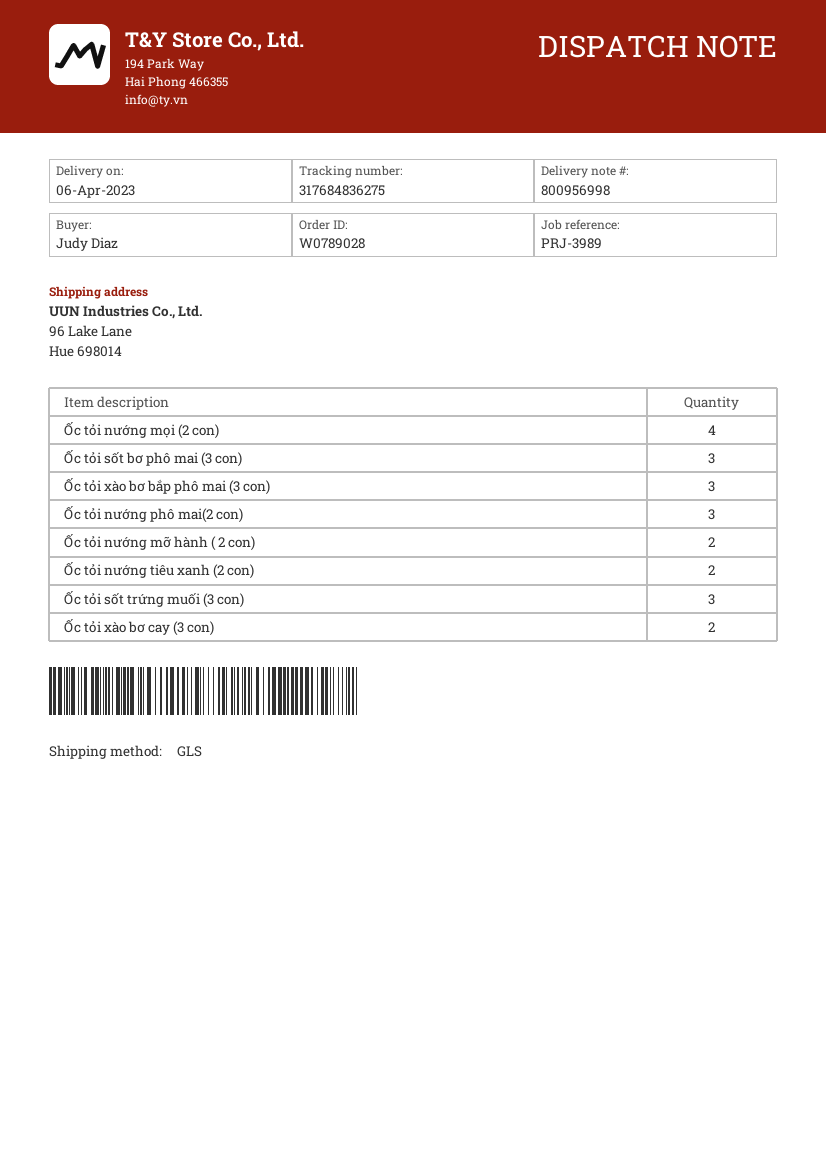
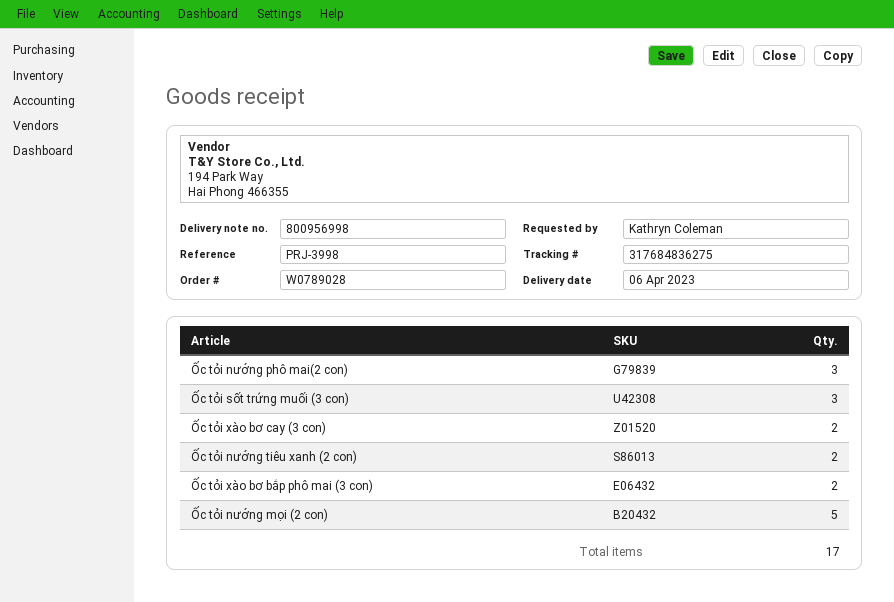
reference: PRJ-3989 -> PRJ-3998
ordered by: Judy Diaz -> Kathryn Coleman
Ốc tỏi nướng mọi (2 con): 4 -> 5
Ốc tỏi sốt bơ phô mai (3 con): 3 -> none
Ốc tỏi xào bơ bắp phô mai (3 con): 3 -> 2
Ốc tỏi nướng mỡ hành ( 2 con): 2 -> none

